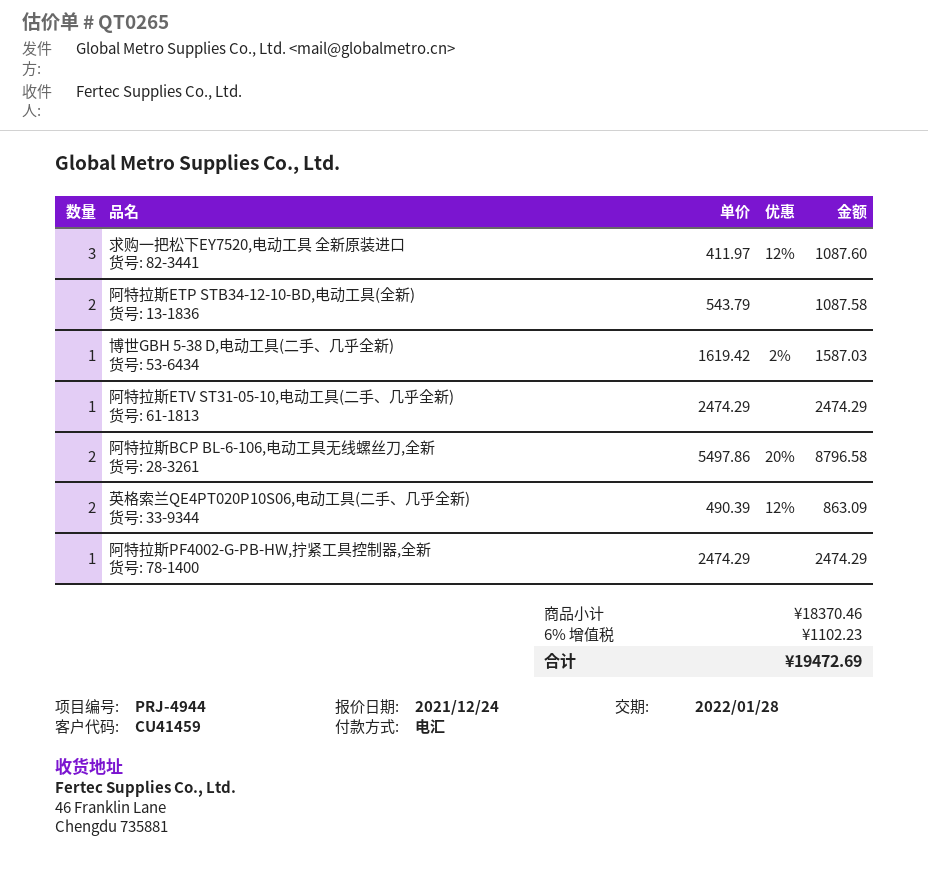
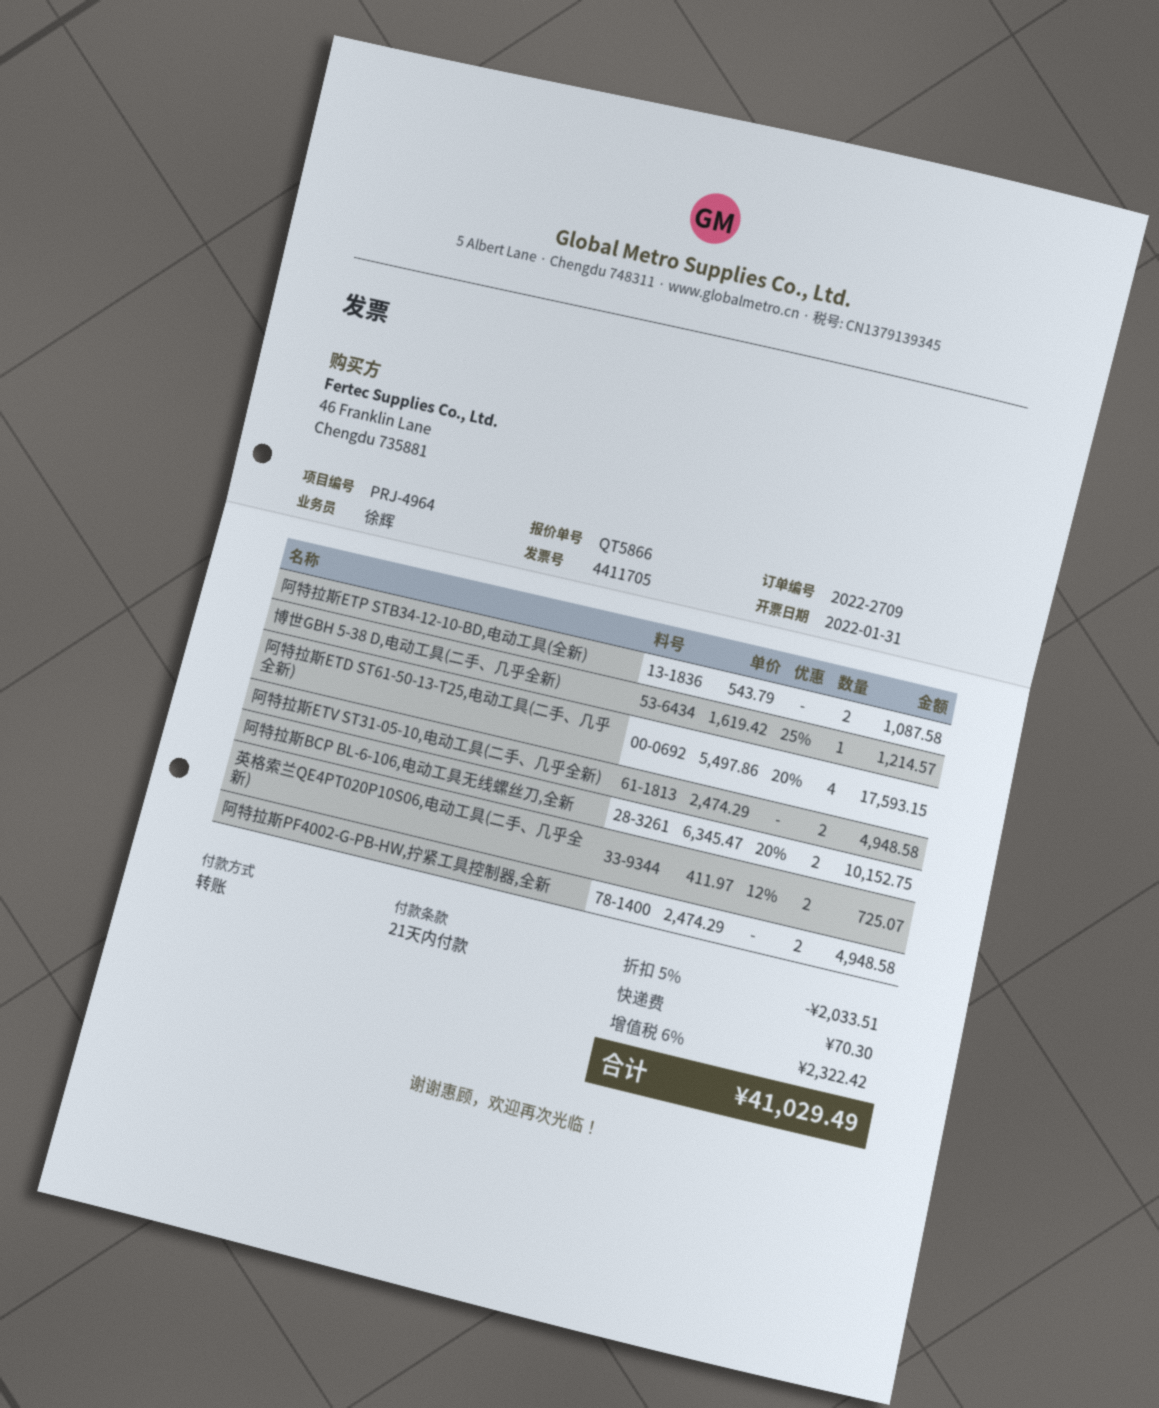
quote number: QT0265 -> QT5866
reference: PRJ-4944 -> PRJ-4964
求购一把松下EY7520,电动工具 全新原装进口: 3 x 411.97 - 12% = 1087.60 -> none
博世GBH 5-38 D,电动工具(二手、几乎全新): 1 x 1619.42 - 2% = 1587.03 -> 1 x 1619.42 - 25% = 1214.57
阿特拉斯ETV ST31-05-10,电动工具(二手、几乎全新): 1 x 2474.29 = 2474.29 -> 2 x 2474.29 = 4948.58
阿特拉斯BCP BL-6-106,电动工具无线螺丝刀,全新: 2 x 5497.86 - 20% = 8796.58 -> 2 x 6345.47 - 20% = 10152.75
英格索兰QE4PT020P10S06,电动工具(二手、几乎全新): 2 x 490.39 - 12% = 863.09 -> 2 x 411.97 - 12% = 725.07
阿特拉斯PF4002-G-PB-HW,拧紧工具控制器,全新: 1 x 2474.29 = 2474.29 -> 2 x 2474.29 = 4948.58
阿特拉斯ETD ST61-50-13-T25,电动工具(二手、几乎全新): none -> 4 x 5497.86 - 20% = 17593.15
discount: none -> 5% = 2033.51
shipping: none -> 70.30
tax: 6% = 1102.23 -> 6% = 2322.42
total: 19472.69 -> 41029.49

